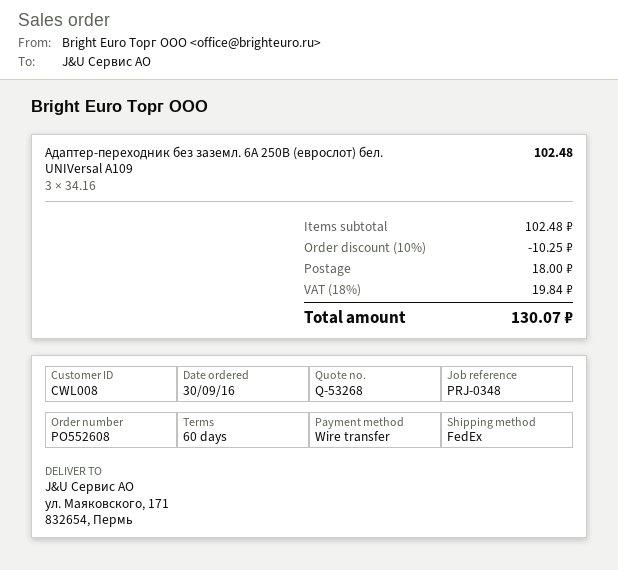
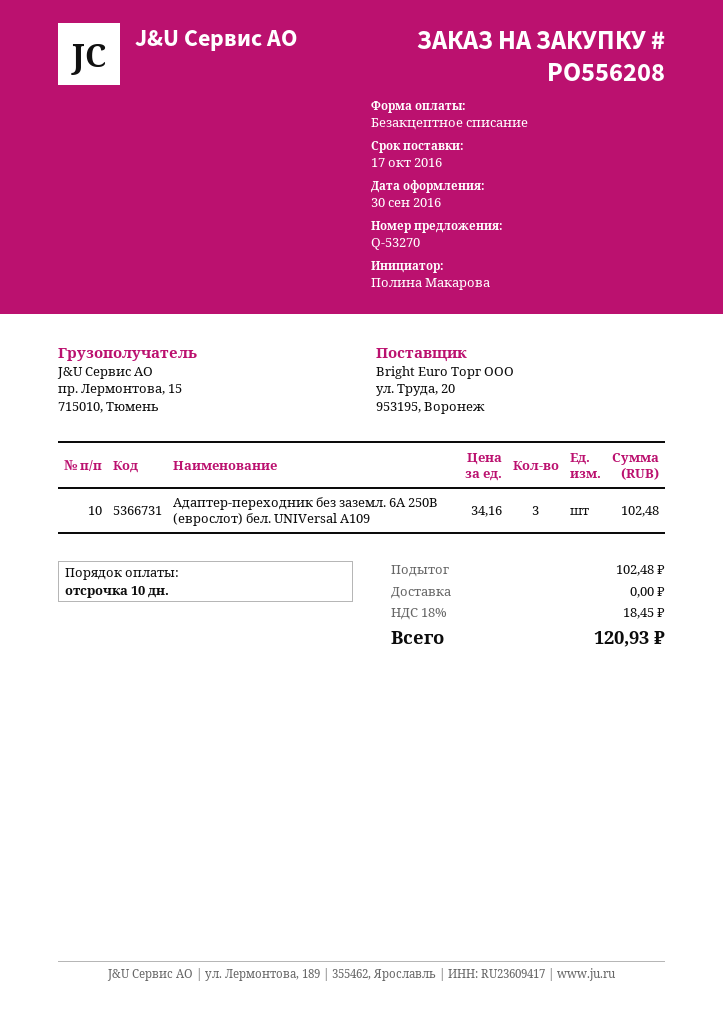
quote number: Q-53268 -> Q-53270
order number: PO552608 -> PO556208
payment terms: 60 days -> 10 days
payment method: bank transfer -> direct debit
ship to: ул. Маяковского, 171, 832654, Пермь -> пр. Лермонтова, 15, 715010, Тюмень
discount: 10% = 10.25 -> none
shipping: 18.00 -> 0.00
tax: 18% = 19.84 -> 18% = 18.45
total: 130.07 -> 120.93

